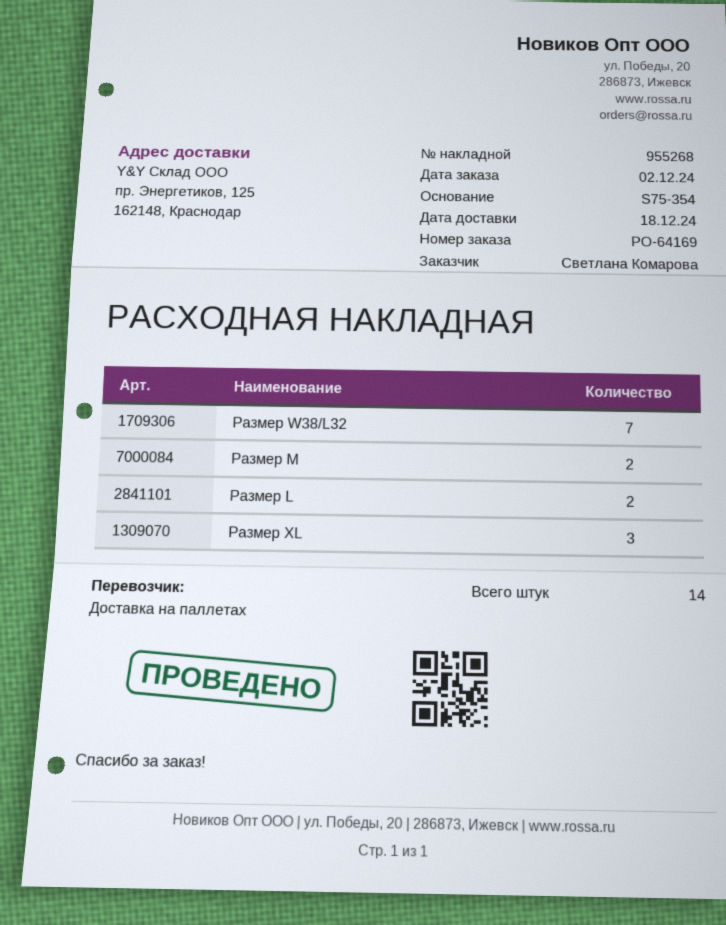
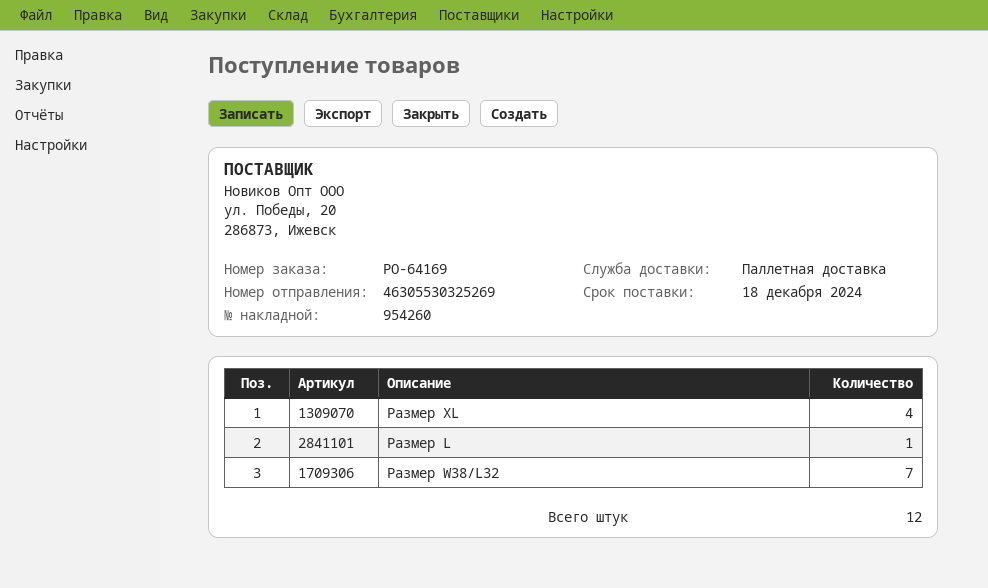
delivery note number: 955268 -> 954260
Размер M: 2 -> none
Размер L: 2 -> 1
Размер XL: 3 -> 4
total quantity: 14 -> 12

